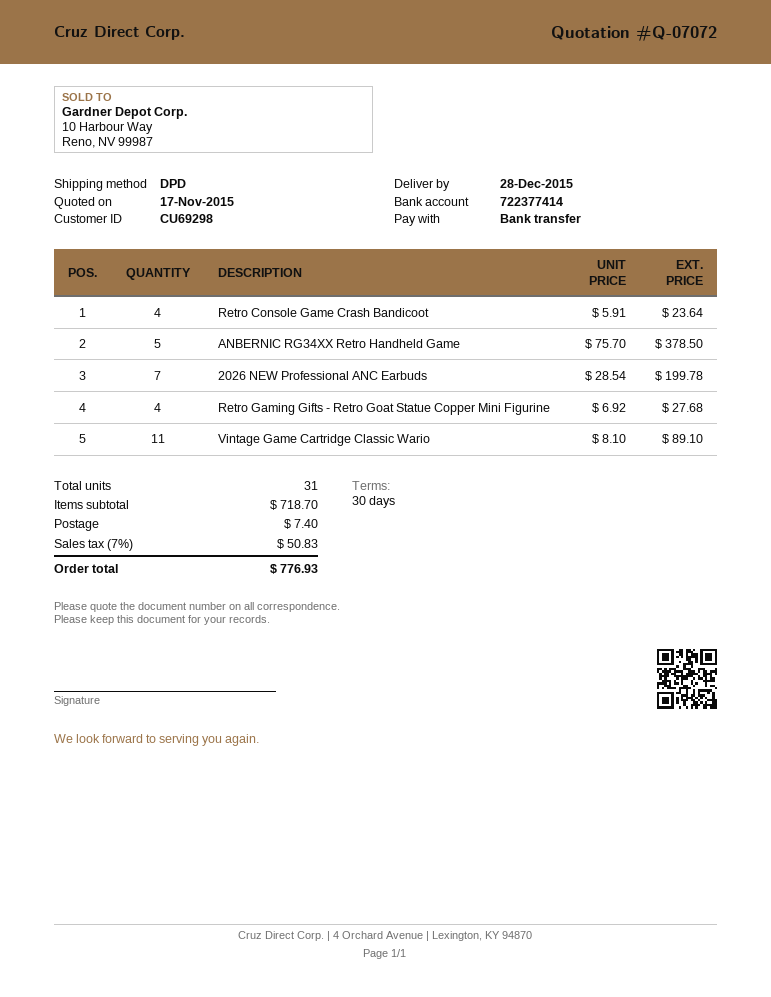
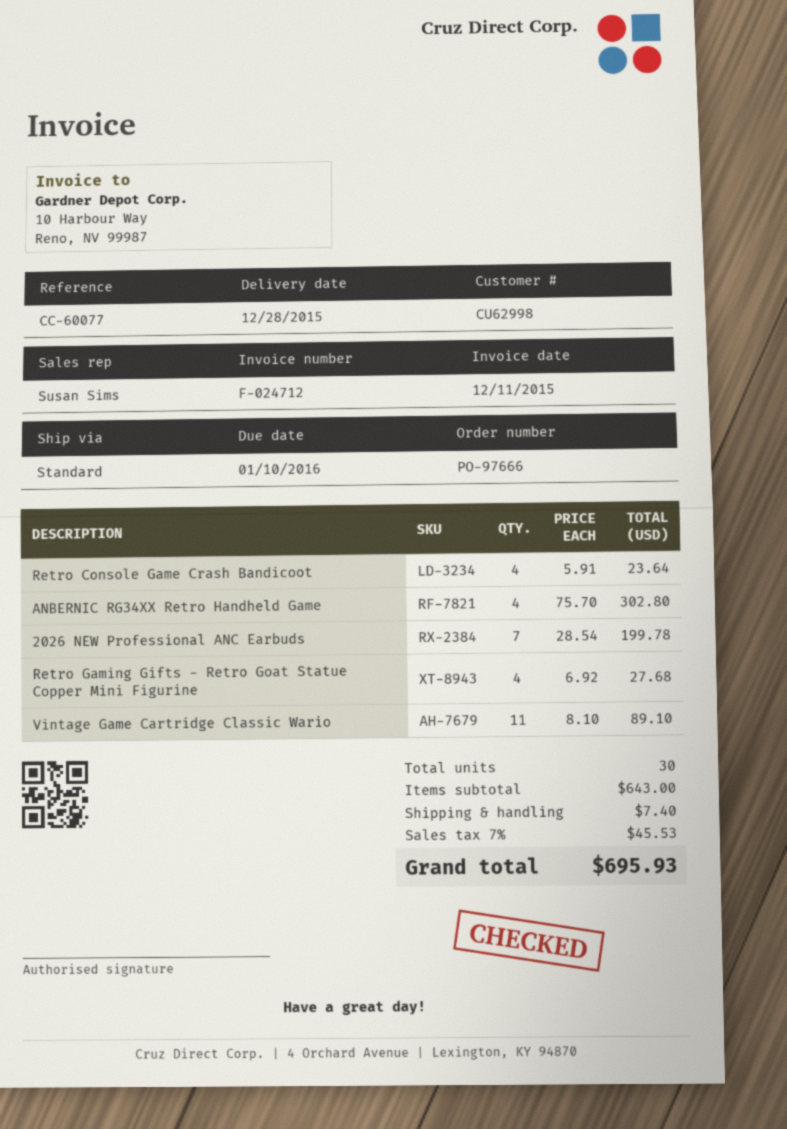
customer number: CU69298 -> CU62998
shipping method: DPD -> standard
ANBERNIC RG34XX Retro Handheld Game: 5 x 75.70 = 378.50 -> 4 x 75.70 = 302.80
total quantity: 31 -> 30
subtotal: 718.70 -> 643.00
tax: 7% = 50.83 -> 7% = 45.53
total: 776.93 -> 695.93

